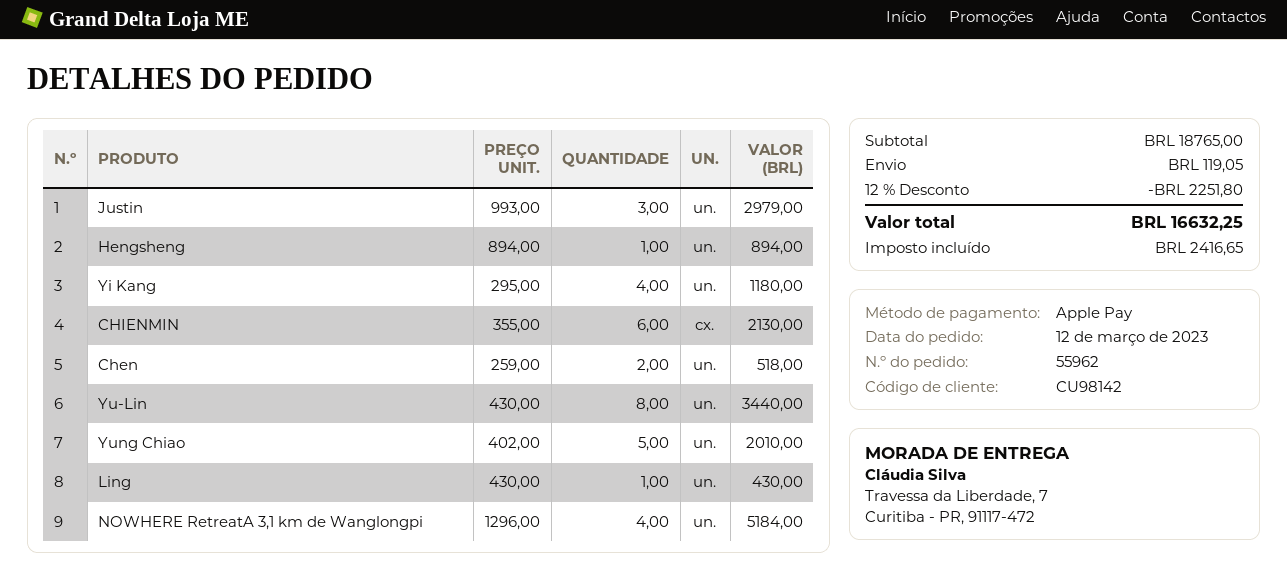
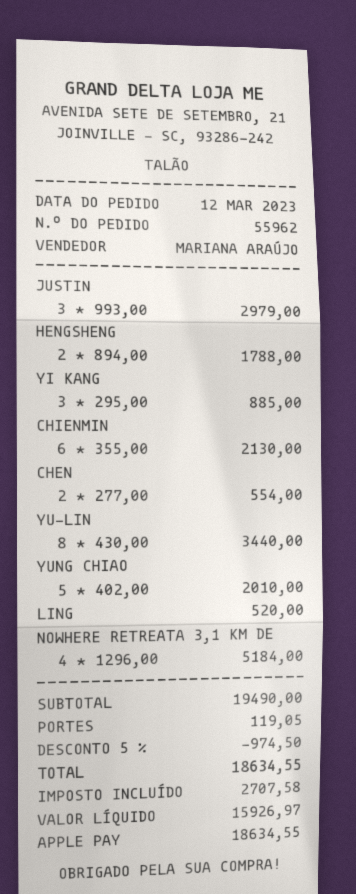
Hengsheng: 1 x 894.00 = 894.00 -> 2 x 894.00 = 1788.00
Yi Kang: 4 x 295.00 = 1180.00 -> 3 x 295.00 = 885.00
Chen: 2 x 259.00 = 518.00 -> 2 x 277.00 = 554.00
Ling: 1 x 430.00 = 430.00 -> 1 x 520.00 = 520.00
subtotal: 18765.00 -> 19490.00
discount: 12% = 2251.80 -> 5% = 974.50
tax: 2416.65 -> 2707.58
total: 16632.25 -> 18634.55

